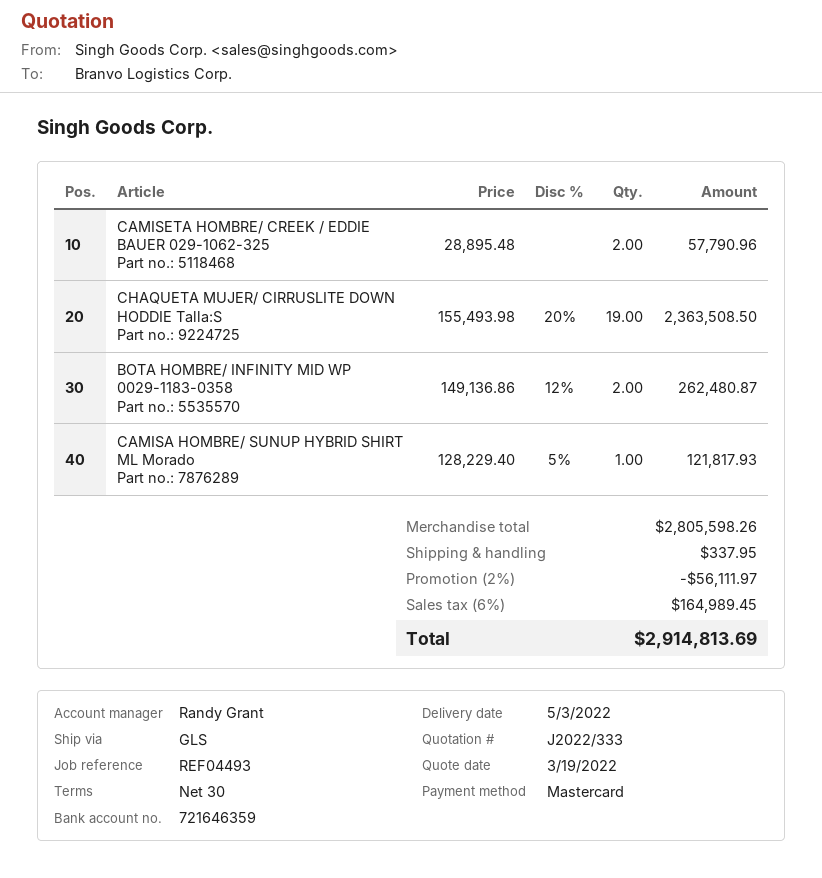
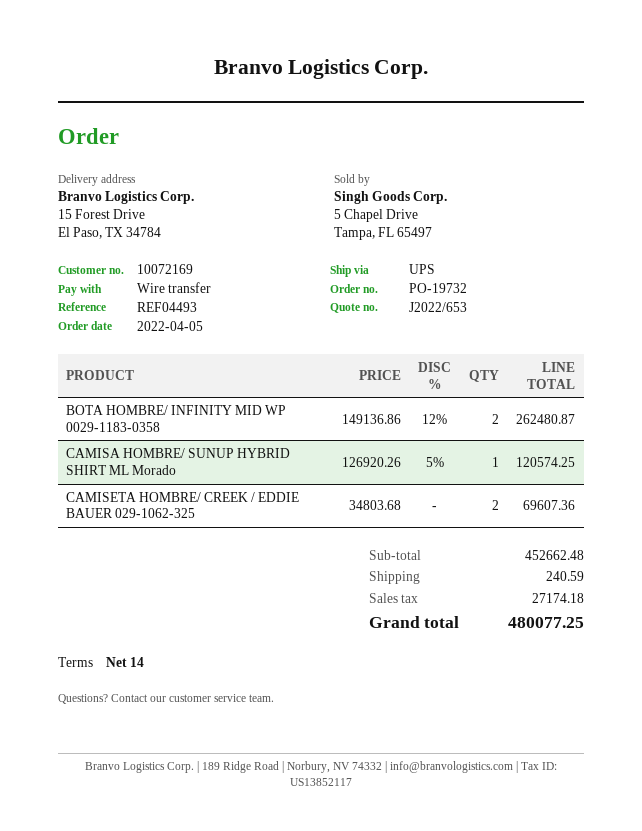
quote number: J2022/333 -> J2022/653
payment terms: 30 days -> 14 days
payment method: Mastercard -> bank transfer
shipping method: GLS -> UPS
CAMISETA HOMBRE/ CREEK / EDDIE BAUER 029-1062-325: 2 x 28895.48 = 57790.96 -> 2 x 34803.68 = 69607.36
CHAQUETA MUJER/ CIRRUSLITE DOWN HODDIE Talla:S: 19 x 155493.98 - 20% = 2363508.50 -> none
CAMISA HOMBRE/ SUNUP HYBRID SHIRT ML Morado: 1 x 128229.40 - 5% = 121817.93 -> 1 x 126920.26 - 5% = 120574.25
subtotal: 2805598.26 -> 452662.48
discount: 2% = 56111.97 -> none
shipping: 337.95 -> 240.59
tax: 164989.45 -> 27174.18
total: 2914813.69 -> 480077.25

